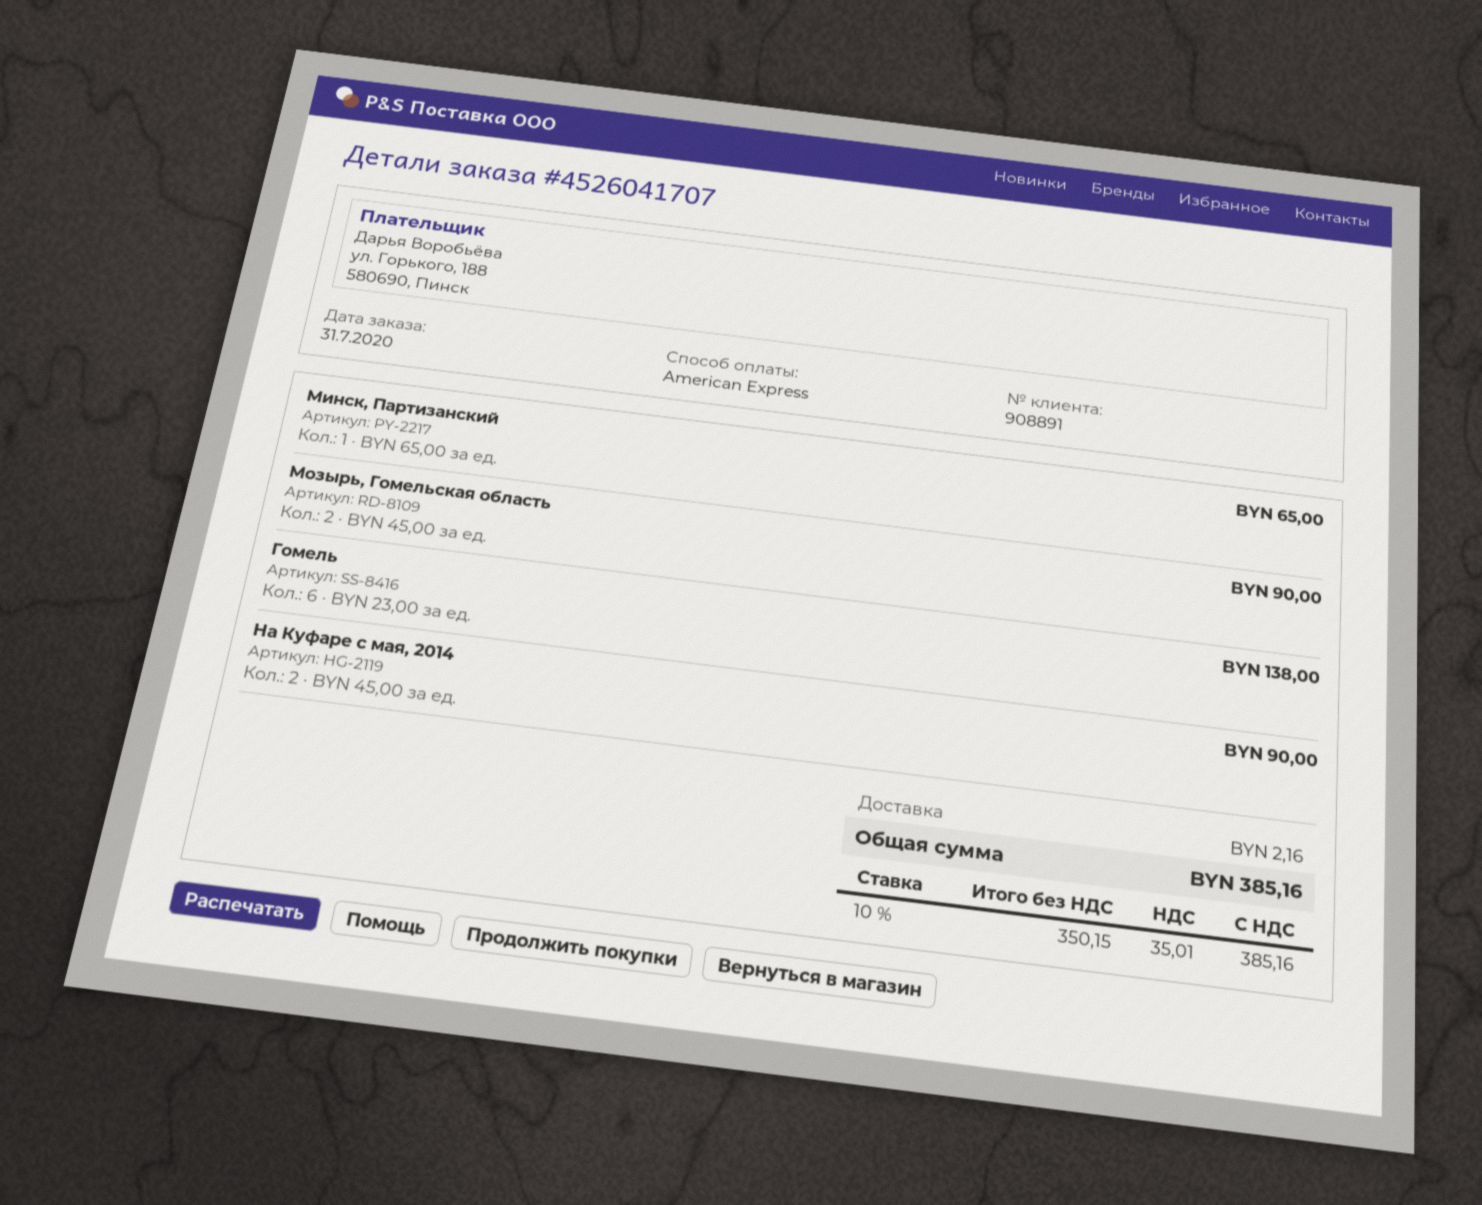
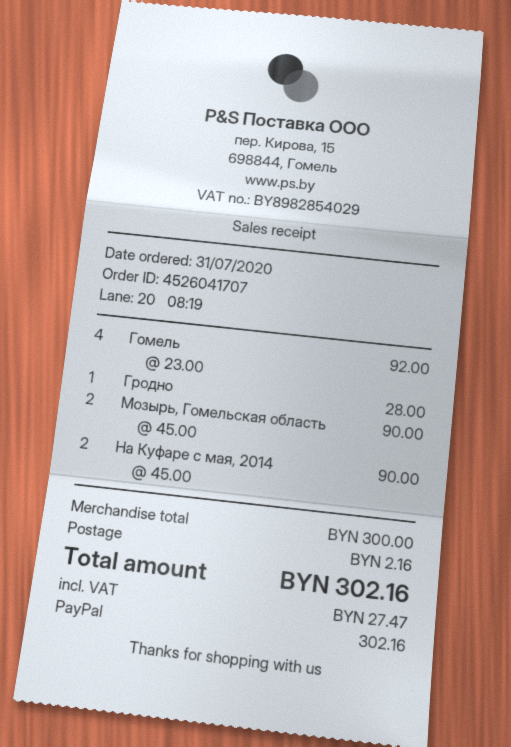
payment method: American Express -> PayPal
Минск, Партизанский: 1 x 65.00 = 65.00 -> none
Гомель: 6 x 23.00 = 138.00 -> 4 x 23.00 = 92.00
Гродно: none -> 1 x 28.00 = 28.00
tax: 35.01 -> 27.47
total: 385.16 -> 302.16

